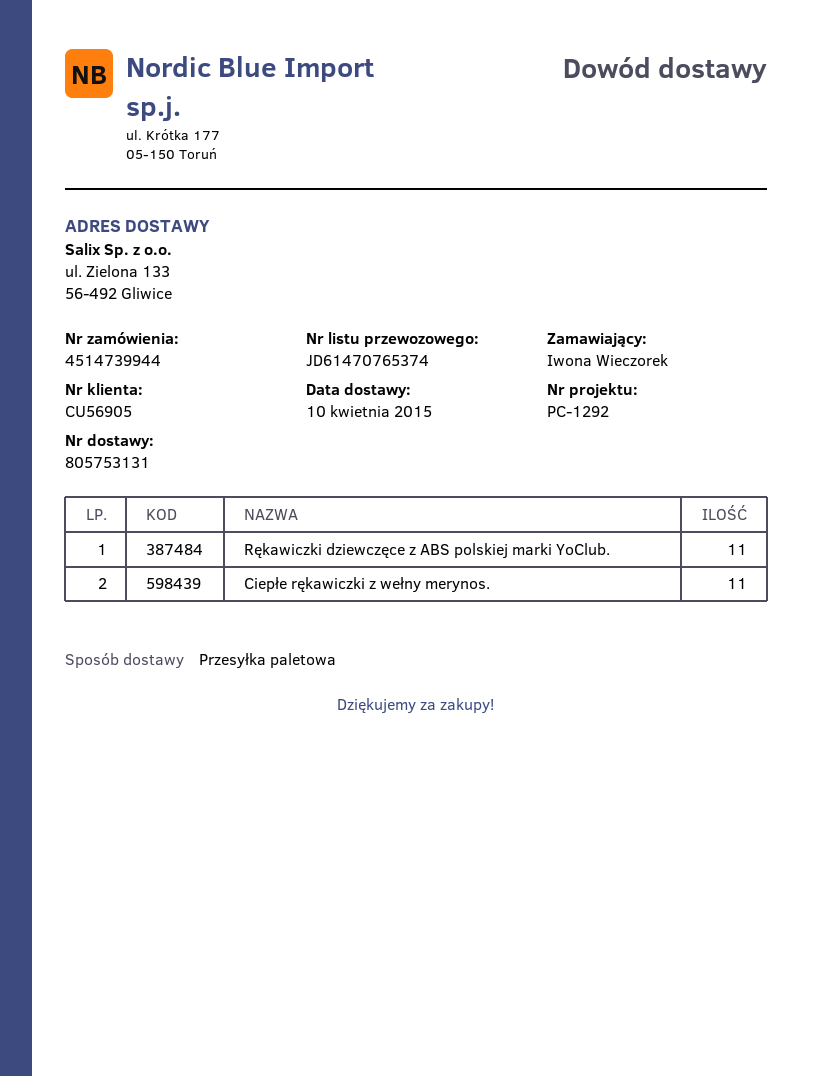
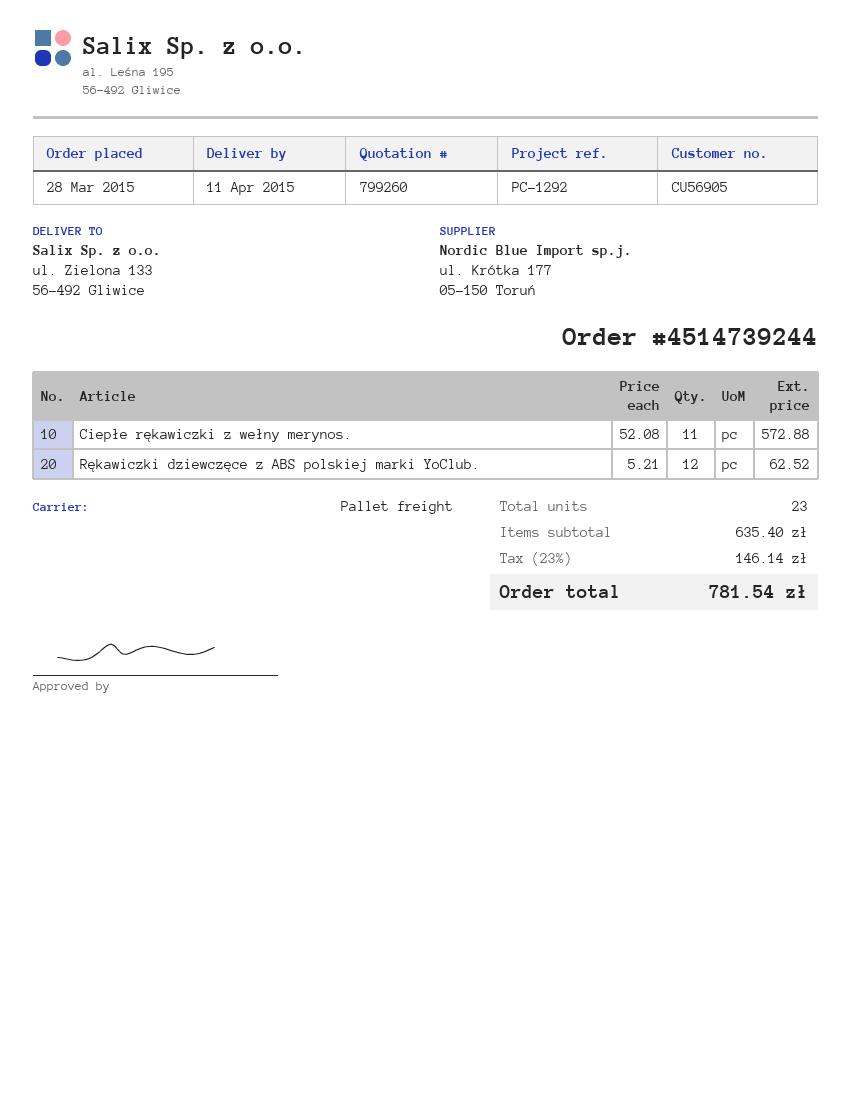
order number: 4514739944 -> 4514739244
delivery date: 2015-04-10 -> 2015-04-11
Rękawiczki dziewczęce z ABS polskiej marki YoClub.: 11 -> 12

